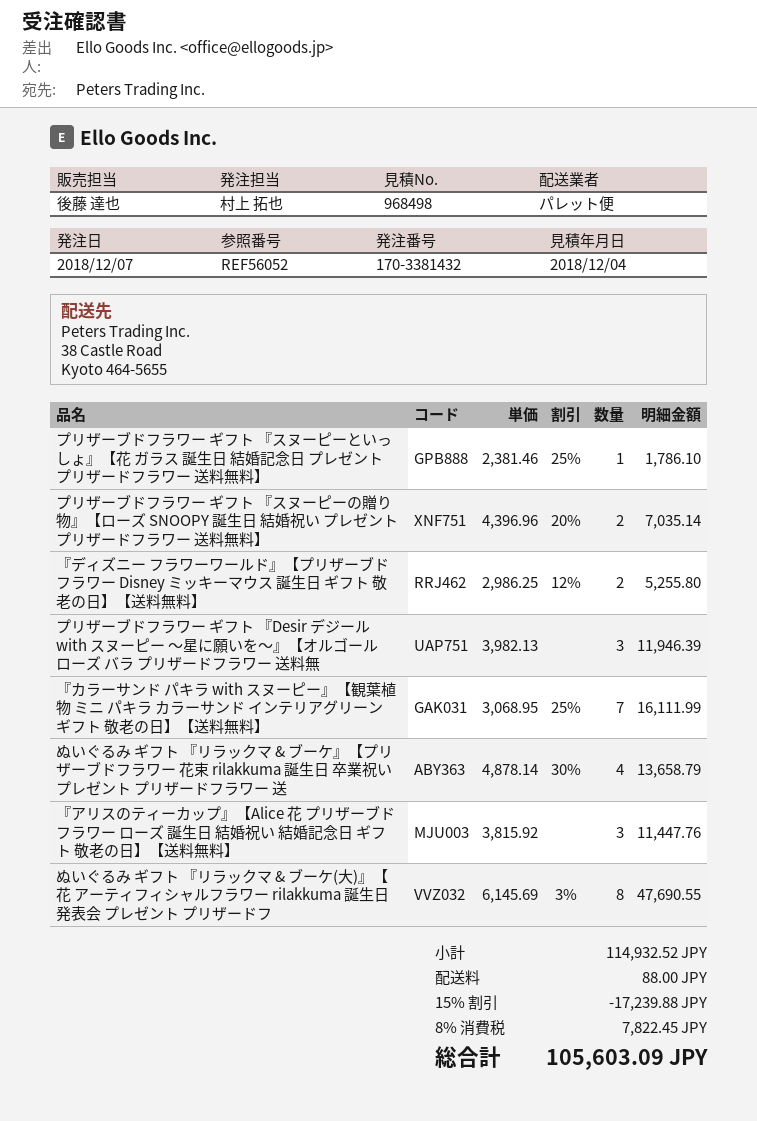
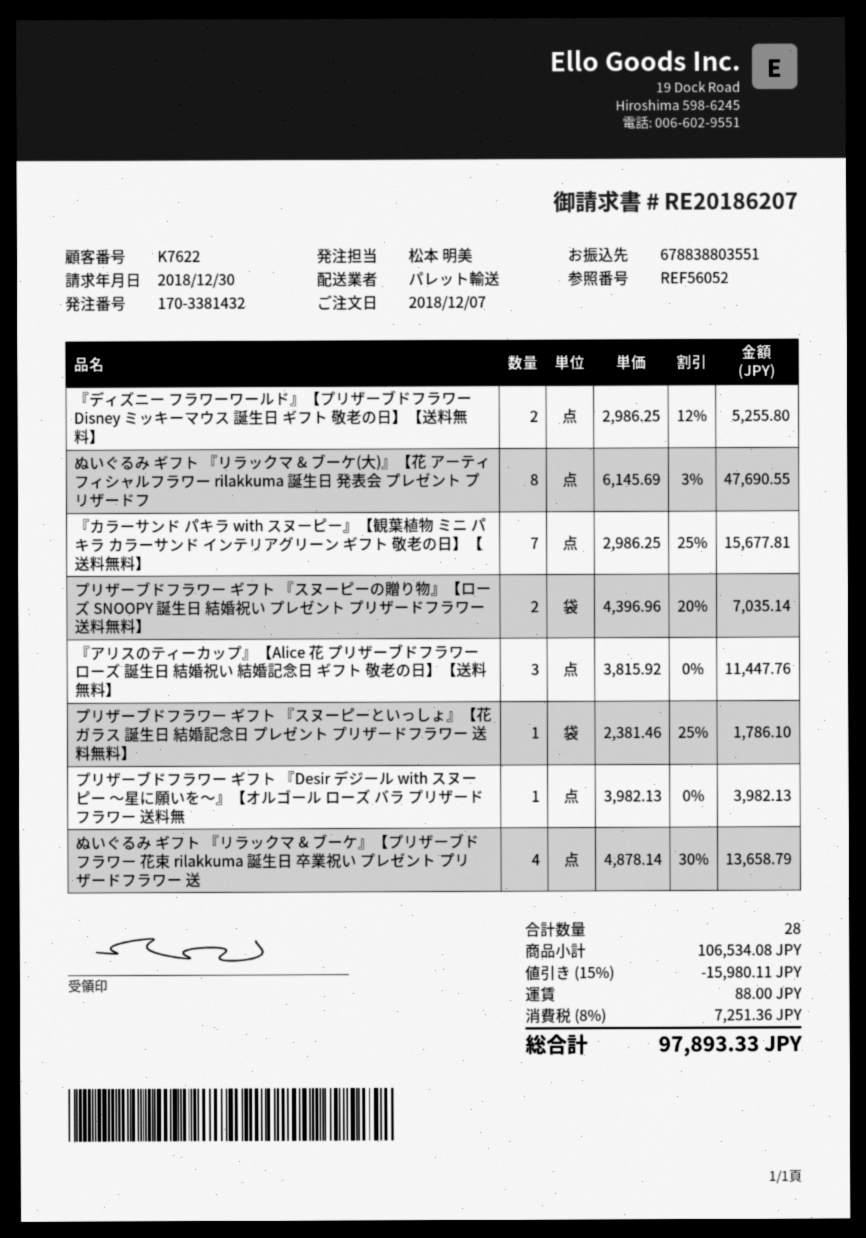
ordered by: 村上 拓也 -> 松本 明美
プリザーブドフラワー ギフト 『Desir デジール with スヌーピー 〜星に願いを〜』【オルゴール ローズ バラ プリザードフラワー 送料無: 3 x 3982.13 = 11946.39 -> 1 x 3982.13 = 3982.13
『カラーサンド パキラ with スヌーピー』【観葉植物 ミニ パキラ カラーサンド インテリアグリーン ギフト 敬老の日】【送料無料】: 7 x 3068.95 - 25% = 16111.99 -> 7 x 2986.25 - 25% = 15677.81
subtotal: 114932.52 -> 106534.08
discount: 15% = 17239.88 -> 15% = 15980.11
tax: 8% = 7822.45 -> 8% = 7251.36
total: 105603.09 -> 97893.33

